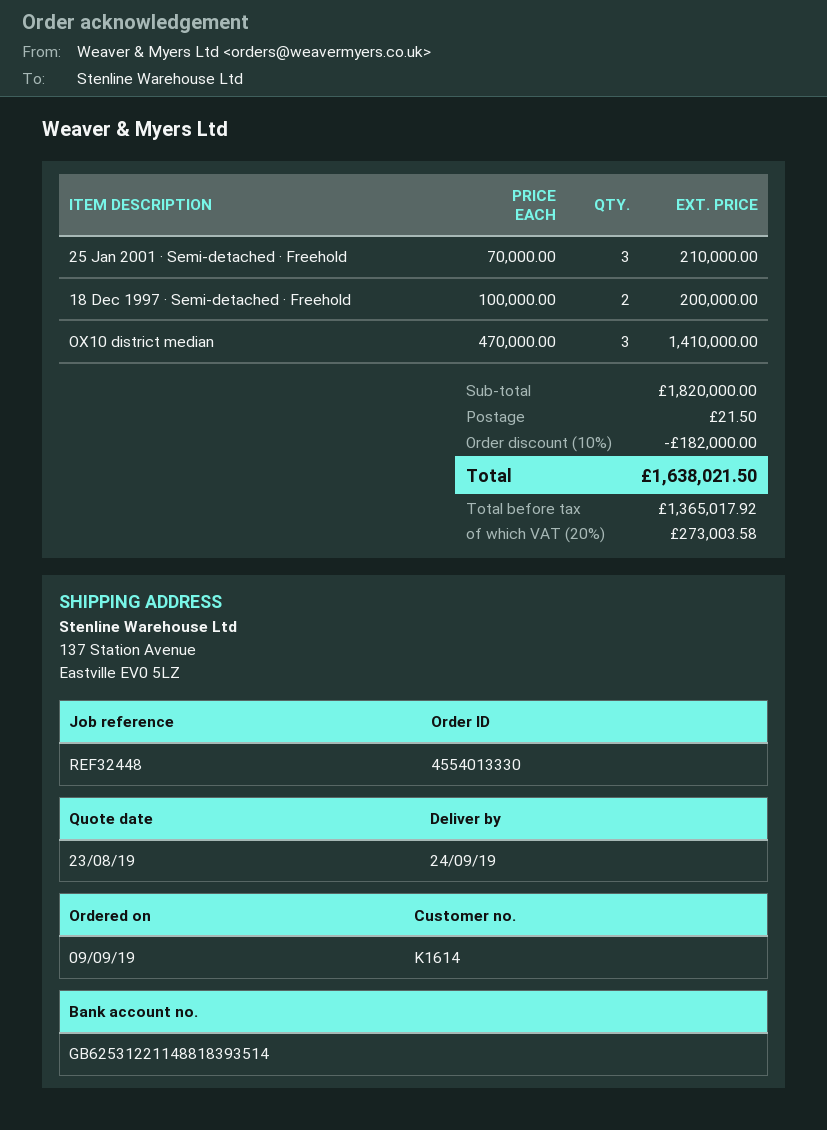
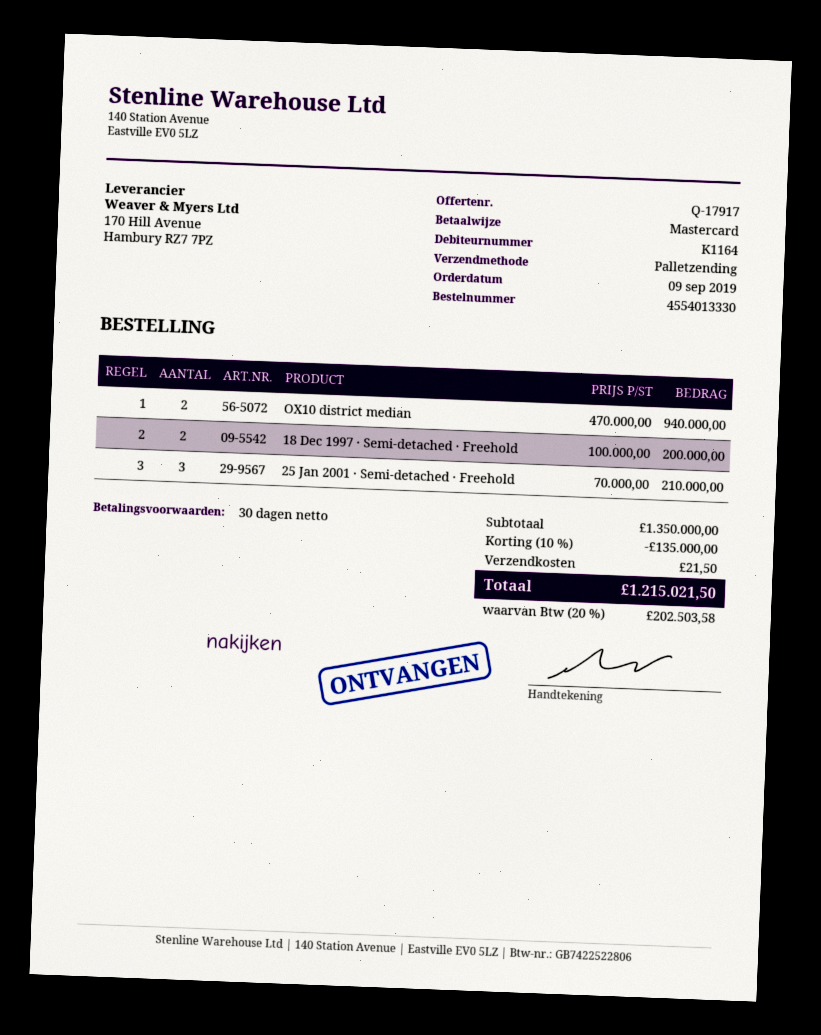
customer number: K1614 -> K1164
OX10 district median: 3 x 470000.00 = 1410000.00 -> 2 x 470000.00 = 940000.00
subtotal: 1820000.00 -> 1350000.00
discount: 10% = 182000.00 -> 10% = 135000.00
tax: 20% = 273003.58 -> 20% = 202503.58
total: 1638021.50 -> 1215021.50

